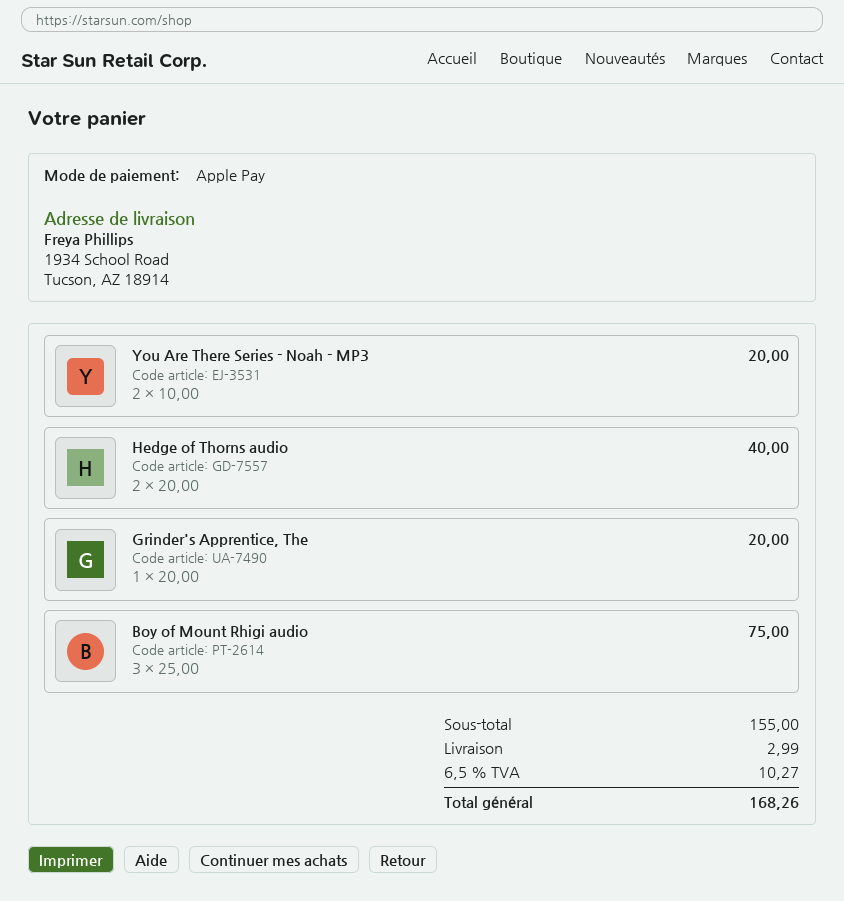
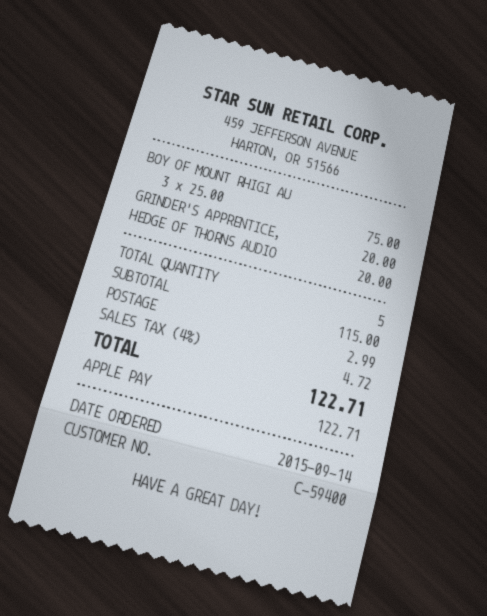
You Are There Series - Noah - MP3: 2 x 10.00 = 20.00 -> none
Hedge of Thorns audio: 2 x 20.00 = 40.00 -> 1 x 20.00 = 20.00
subtotal: 155.00 -> 115.00
tax: 6.5% = 10.27 -> 4% = 4.72
total: 168.26 -> 122.71

